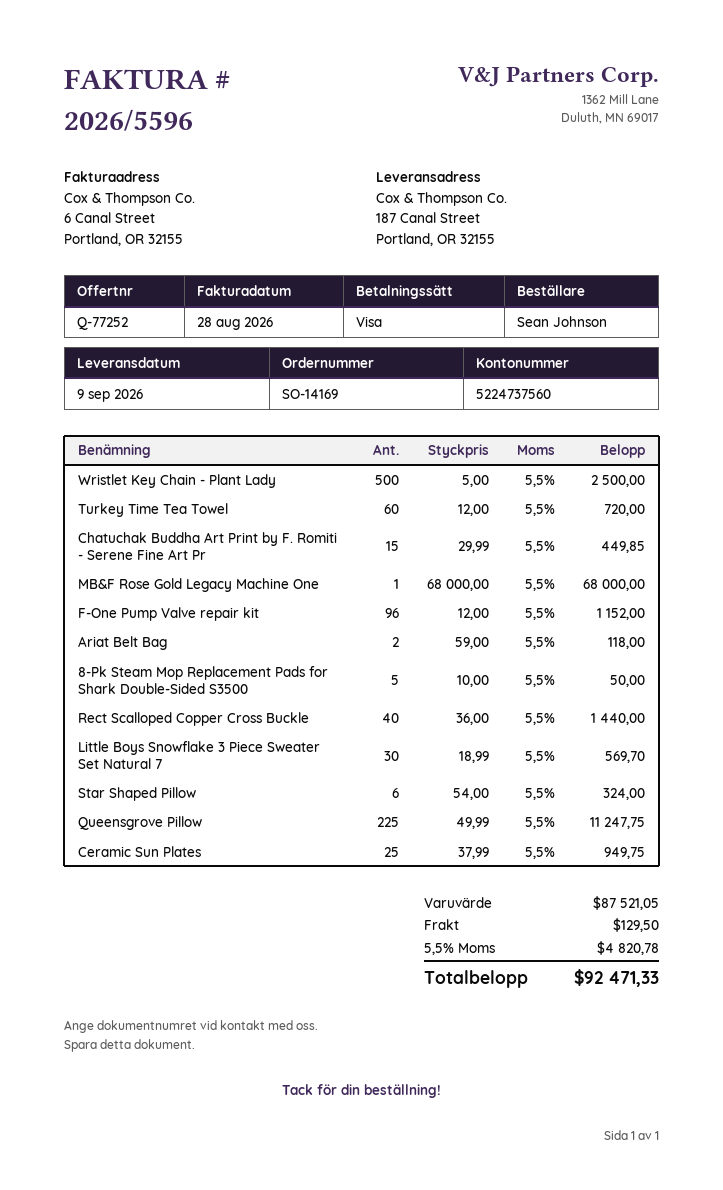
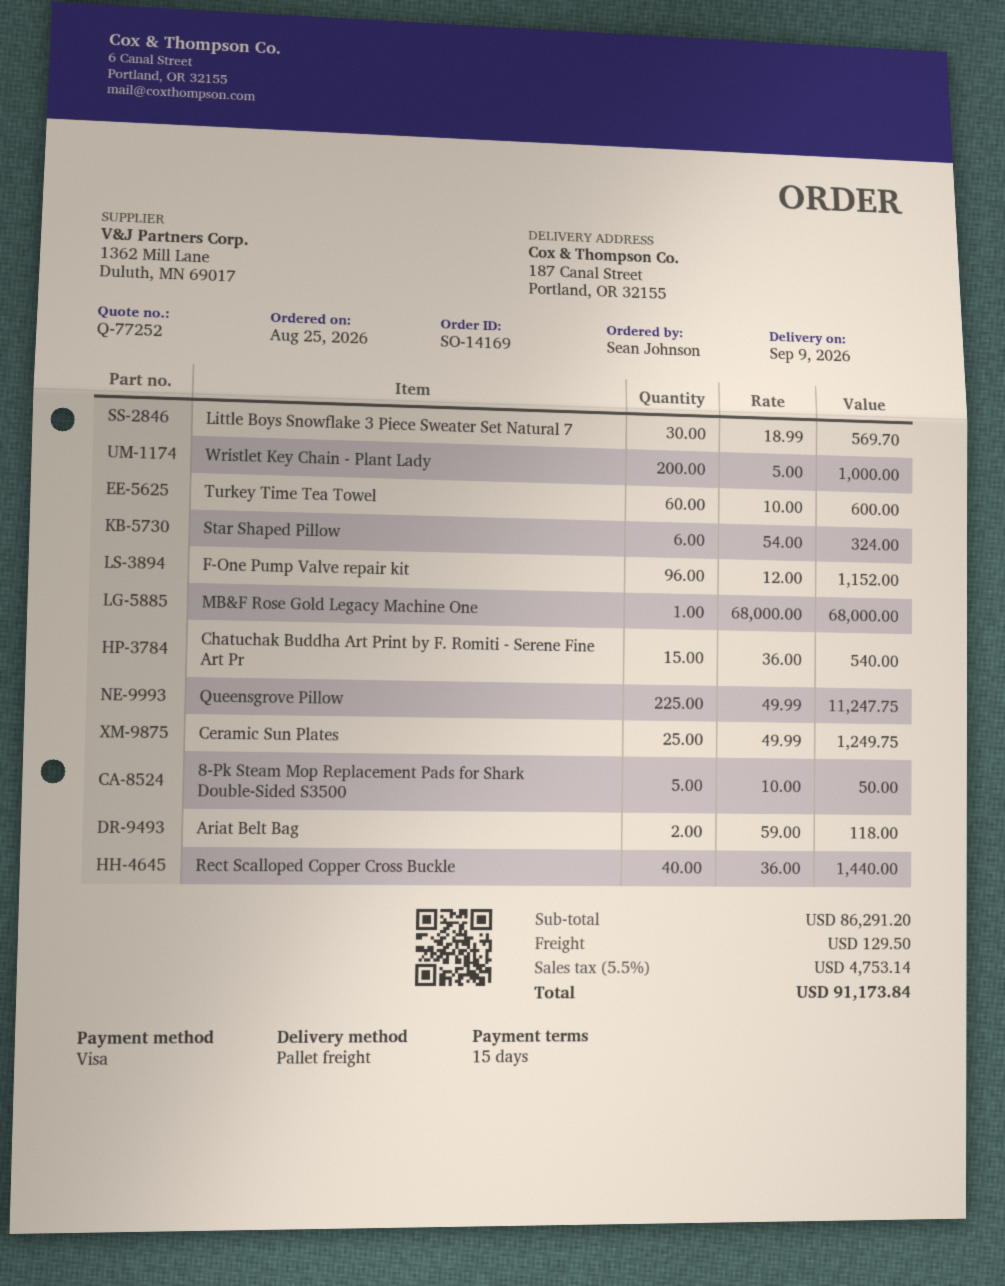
Wristlet Key Chain - Plant Lady: 500 x 5.00 = 2500.00 -> 200 x 5.00 = 1000.00
Turkey Time Tea Towel: 60 x 12.00 = 720.00 -> 60 x 10.00 = 600.00
Chatuchak Buddha Art Print by F. Romiti - Serene Fine Art Pr: 15 x 29.99 = 449.85 -> 15 x 36.00 = 540.00
Ceramic Sun Plates: 25 x 37.99 = 949.75 -> 25 x 49.99 = 1249.75
subtotal: 87521.05 -> 86291.20
tax: 5.5% = 4820.78 -> 5.5% = 4753.14
total: 92471.33 -> 91173.84

